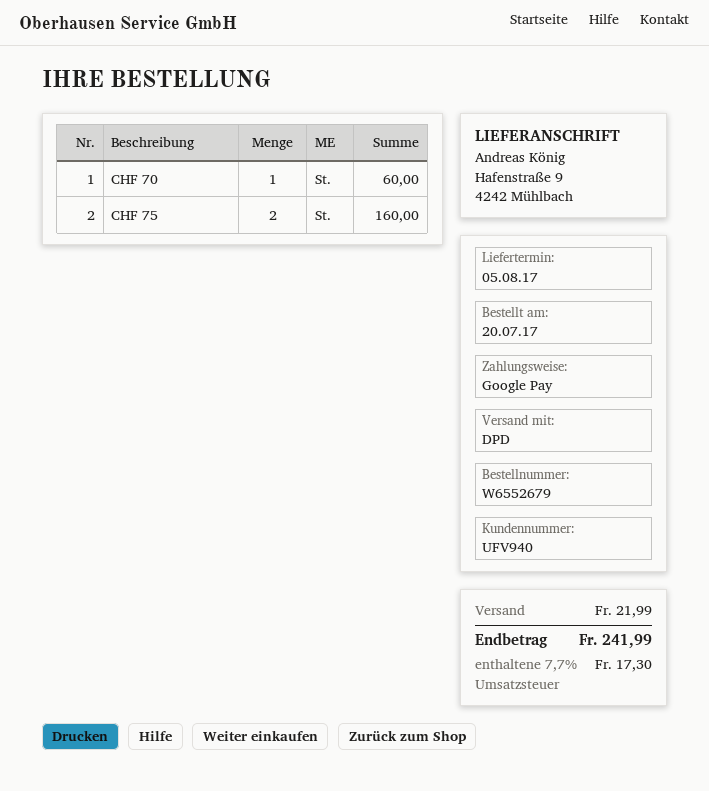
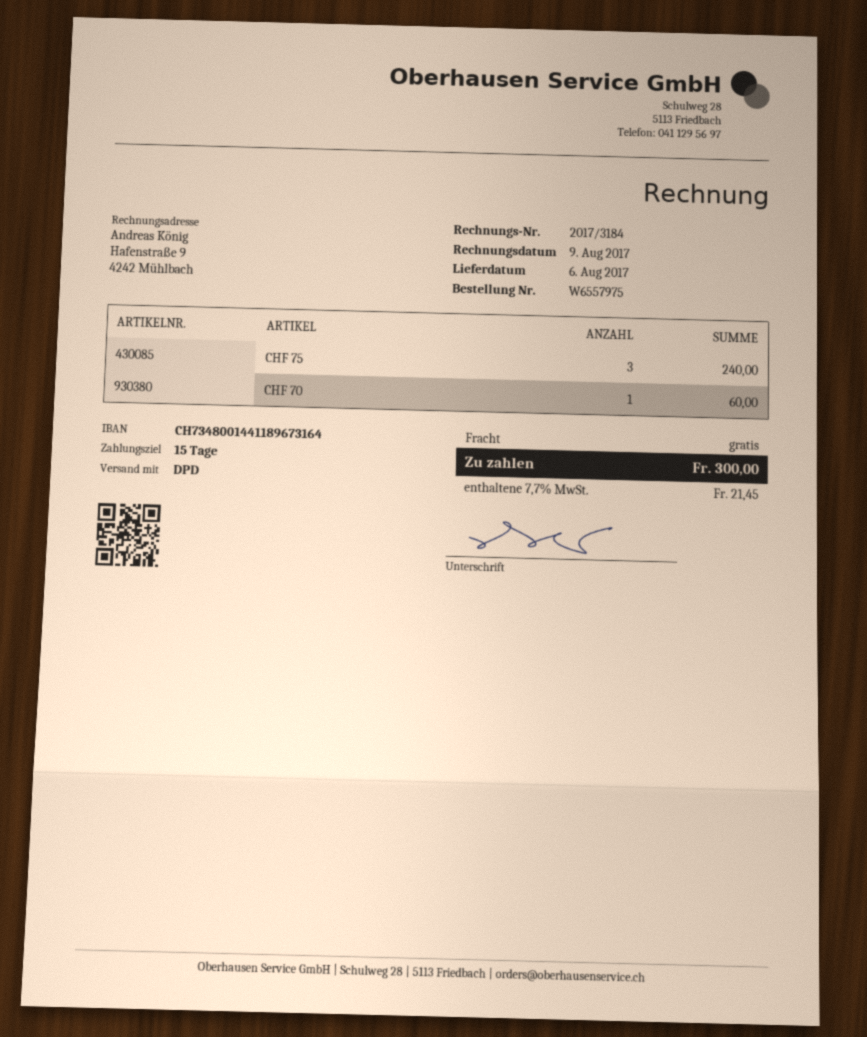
order number: W6552679 -> W6557975
delivery date: 2017-08-05 -> 2017-08-06
CHF 75: 2 for 160.00 -> 3 for 240.00
shipping: 21.99 -> 0.00
tax: 7.7% = 17.30 -> 7.7% = 21.45
total: 241.99 -> 300.00

